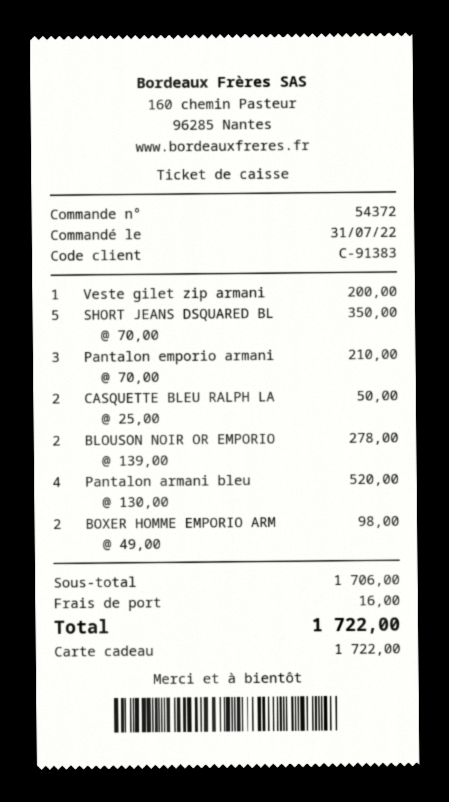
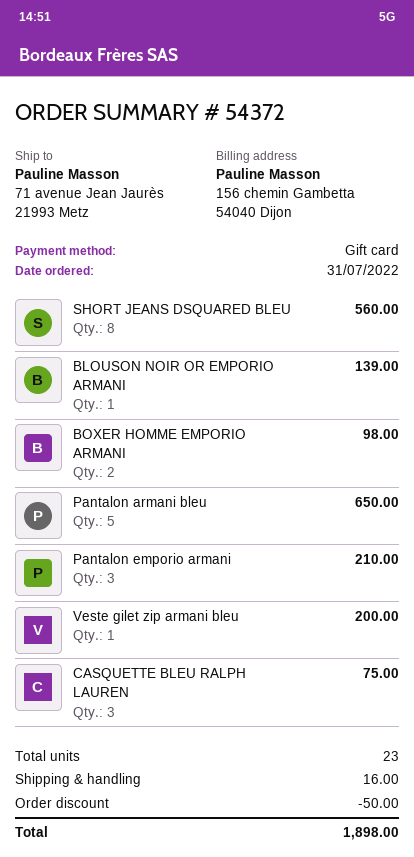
SHORT JEANS DSQUARED BL: 5 for 350.00 -> 8 for 560.00
CASQUETTE BLEU RALPH LA: 2 for 50.00 -> 3 for 75.00
BLOUSON NOIR OR EMPORIO: 2 for 278.00 -> 1 for 139.00
Pantalon armani bleu: 4 for 520.00 -> 5 for 650.00
discount: none -> 50.00
total: 1722.00 -> 1898.00

